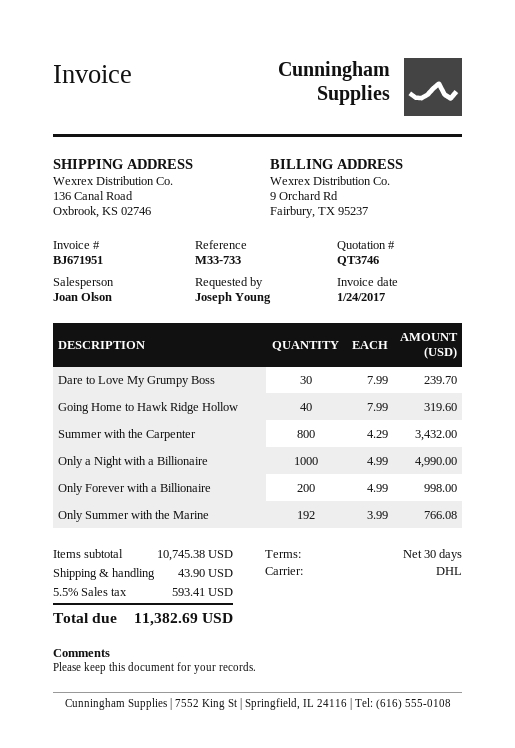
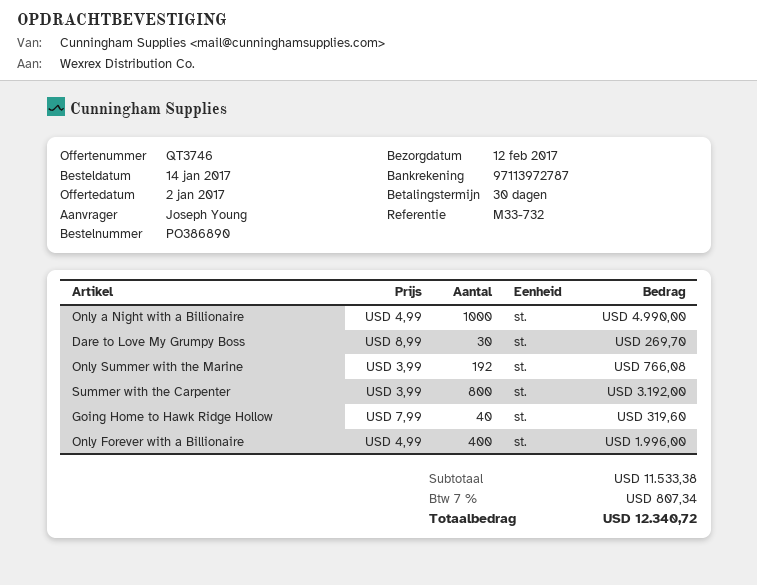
reference: M33-733 -> M33-732
Dare to Love My Grumpy Boss: 30 x 7.99 = 239.70 -> 30 x 8.99 = 269.70
Summer with the Carpenter: 800 x 4.29 = 3432.00 -> 800 x 3.99 = 3192.00
Only Forever with a Billionaire: 200 x 4.99 = 998.00 -> 400 x 4.99 = 1996.00
subtotal: 10745.38 -> 11533.38
shipping: 43.90 -> none
tax: 5.5% = 593.41 -> 7% = 807.34
total: 11382.69 -> 12340.72

